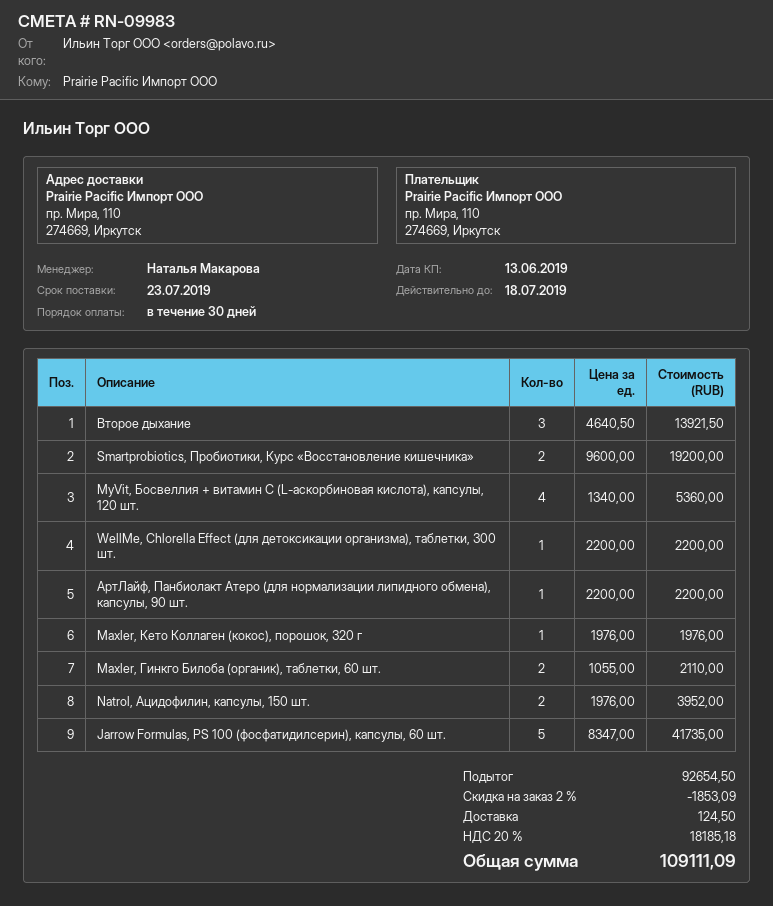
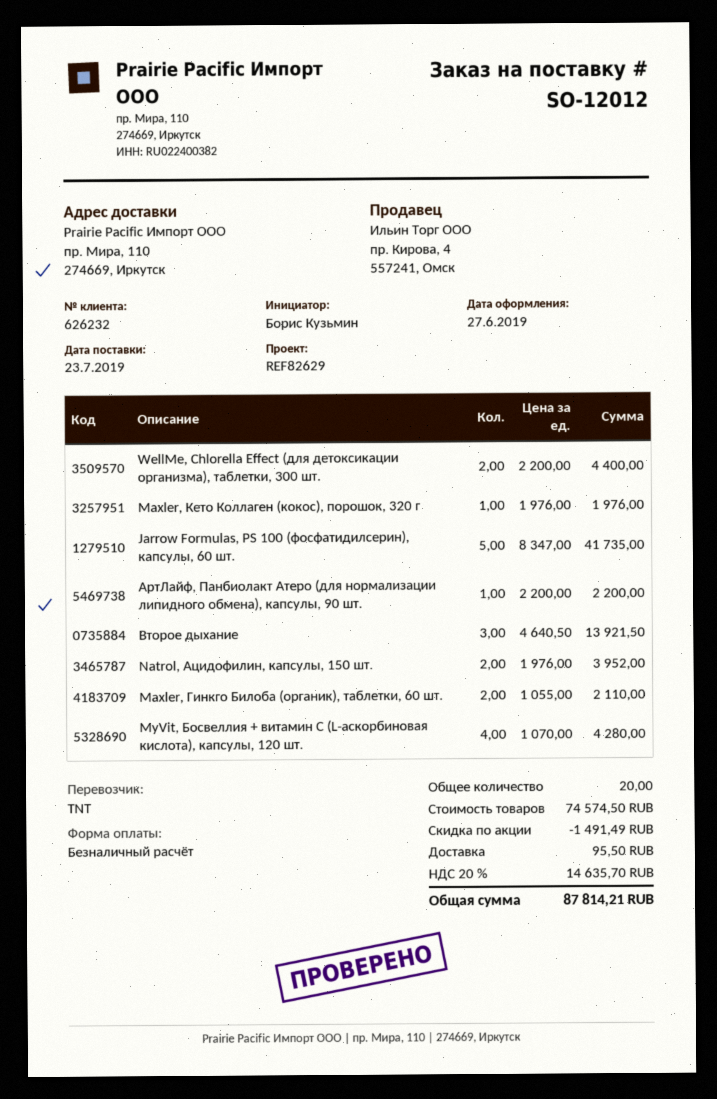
Smartprobiotics, Пробиотики, Курс «Восстановление кишечника»: 2 x 9600.00 = 19200.00 -> none
MyVit, Босвеллия + витамин С (L-аскорбиновая кислота), капсулы, 120 шт.: 4 x 1340.00 = 5360.00 -> 4 x 1070.00 = 4280.00
WellMe, Chlorella Effect (для детоксикации организма), таблетки, 300 шт.: 1 x 2200.00 = 2200.00 -> 2 x 2200.00 = 4400.00
subtotal: 92654.50 -> 74574.50
discount: 1853.09 -> 1491.49
shipping: 124.50 -> 95.50
tax: 20% = 18185.18 -> 20% = 14635.70
total: 109111.09 -> 87814.21

